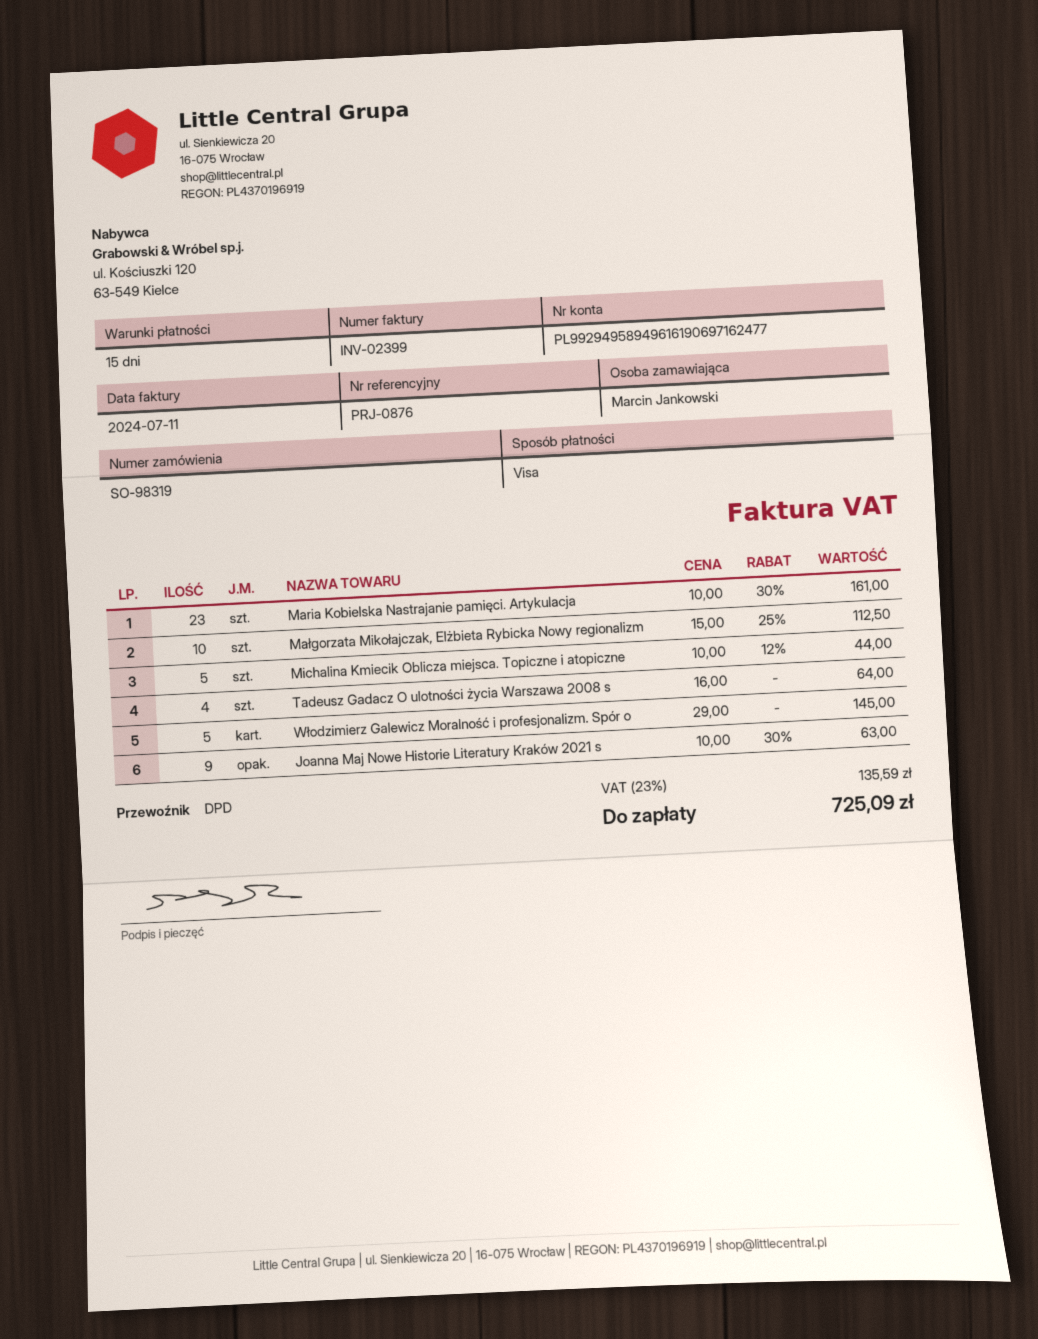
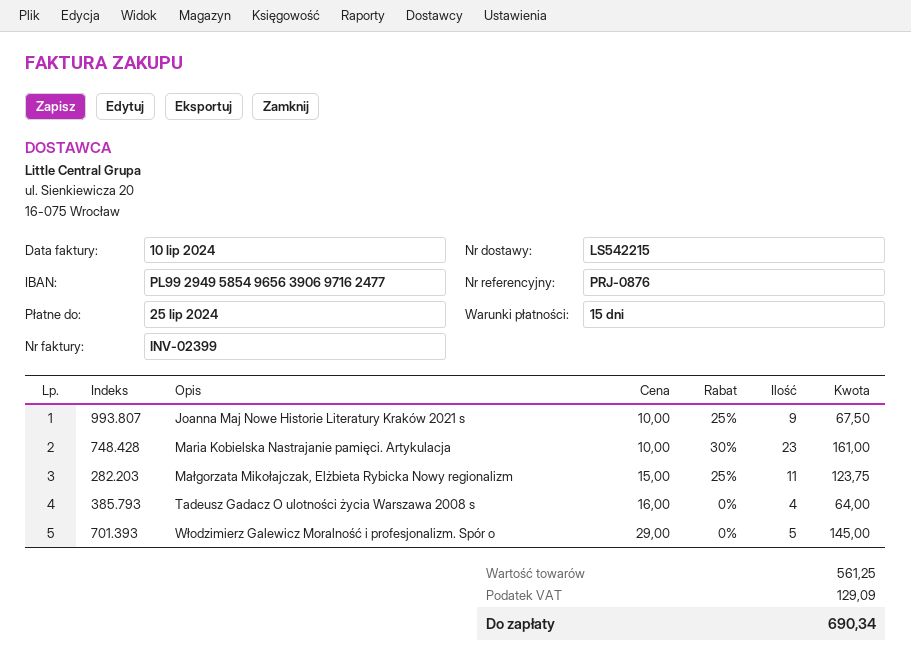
invoice date: 2024-07-11 -> 2024-07-10
bank account: PL99294958949616190697162477 -> PL99294958549656390697162477
Małgorzata Mikołajczak, Elżbieta Rybicka Nowy regionalizm: 10 x 15.00 - 25% = 112.50 -> 11 x 15.00 - 25% = 123.75
Michalina Kmiecik Oblicza miejsca. Topiczne i atopiczne: 5 x 10.00 - 12% = 44.00 -> none
Joanna Maj Nowe Historie Literatury Kraków 2021 s: 9 x 10.00 - 30% = 63.00 -> 9 x 10.00 - 25% = 67.50
tax: 135.59 -> 129.09
total: 725.09 -> 690.34

